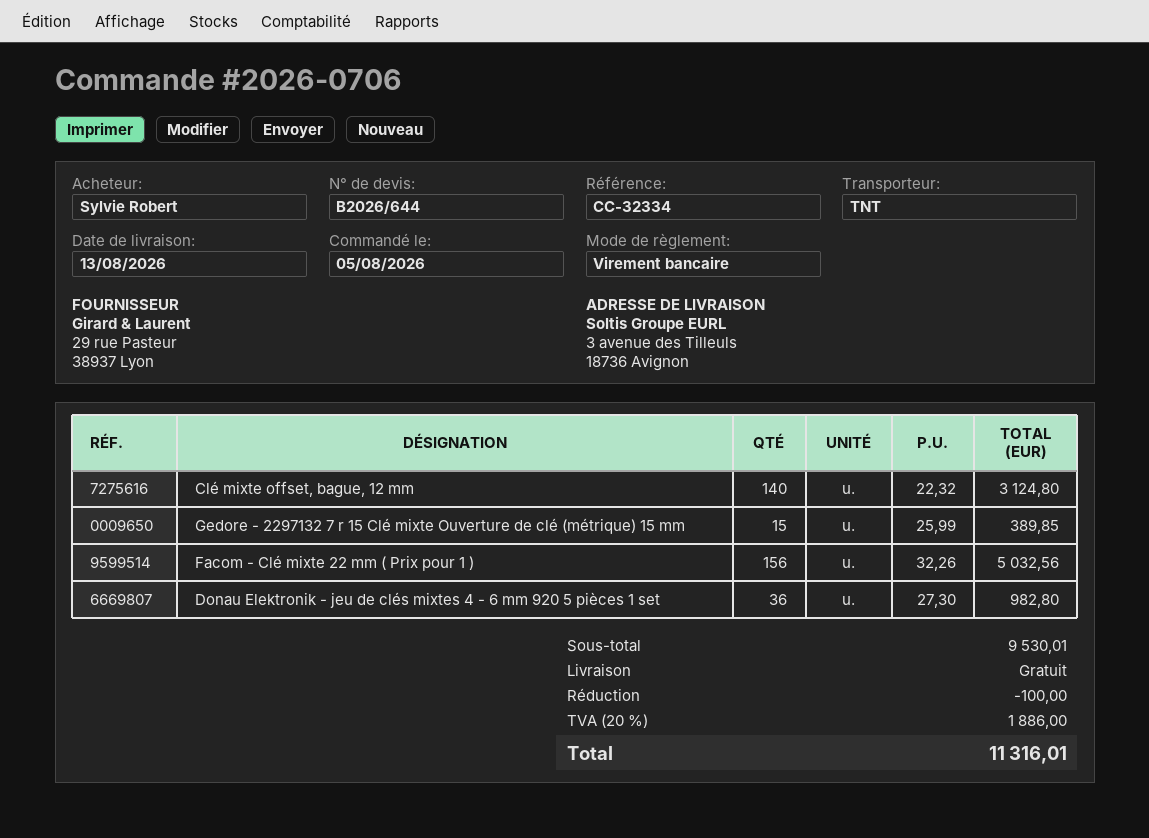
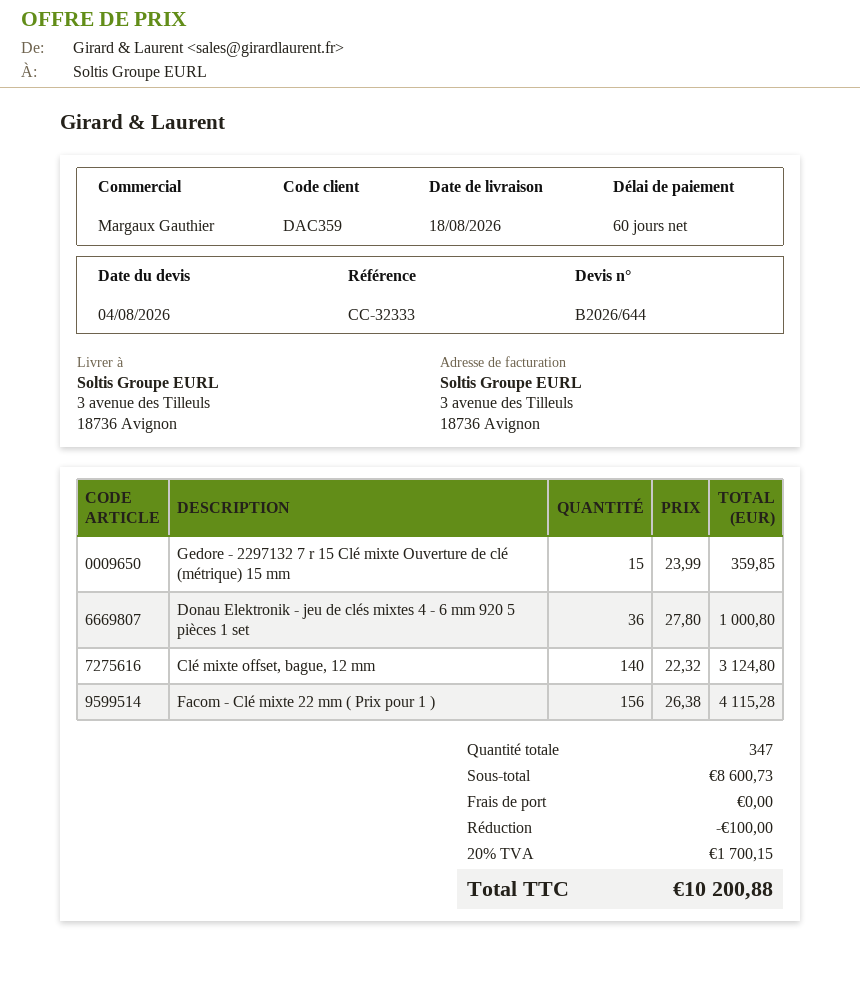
delivery date: 2026-08-13 -> 2026-08-18
reference: CC-32334 -> CC-32333
Gedore - 2297132 7 r 15 Clé mixte Ouverture de clé (métrique) 15 mm: 15 x 25.99 = 389.85 -> 15 x 23.99 = 359.85
Facom - Clé mixte 22 mm ( Prix pour 1 ): 156 x 32.26 = 5032.56 -> 156 x 26.38 = 4115.28
Donau Elektronik - jeu de clés mixtes 4 - 6 mm 920 5 pièces 1 set: 36 x 27.30 = 982.80 -> 36 x 27.80 = 1000.80
subtotal: 9530.01 -> 8600.73
tax: 20% = 1886.00 -> 20% = 1700.15
total: 11316.01 -> 10200.88

